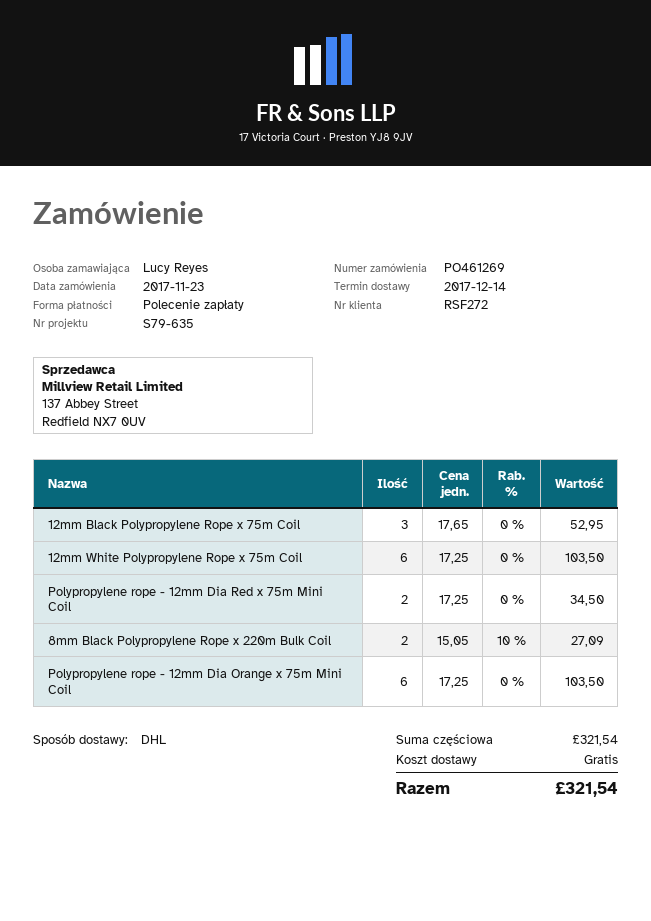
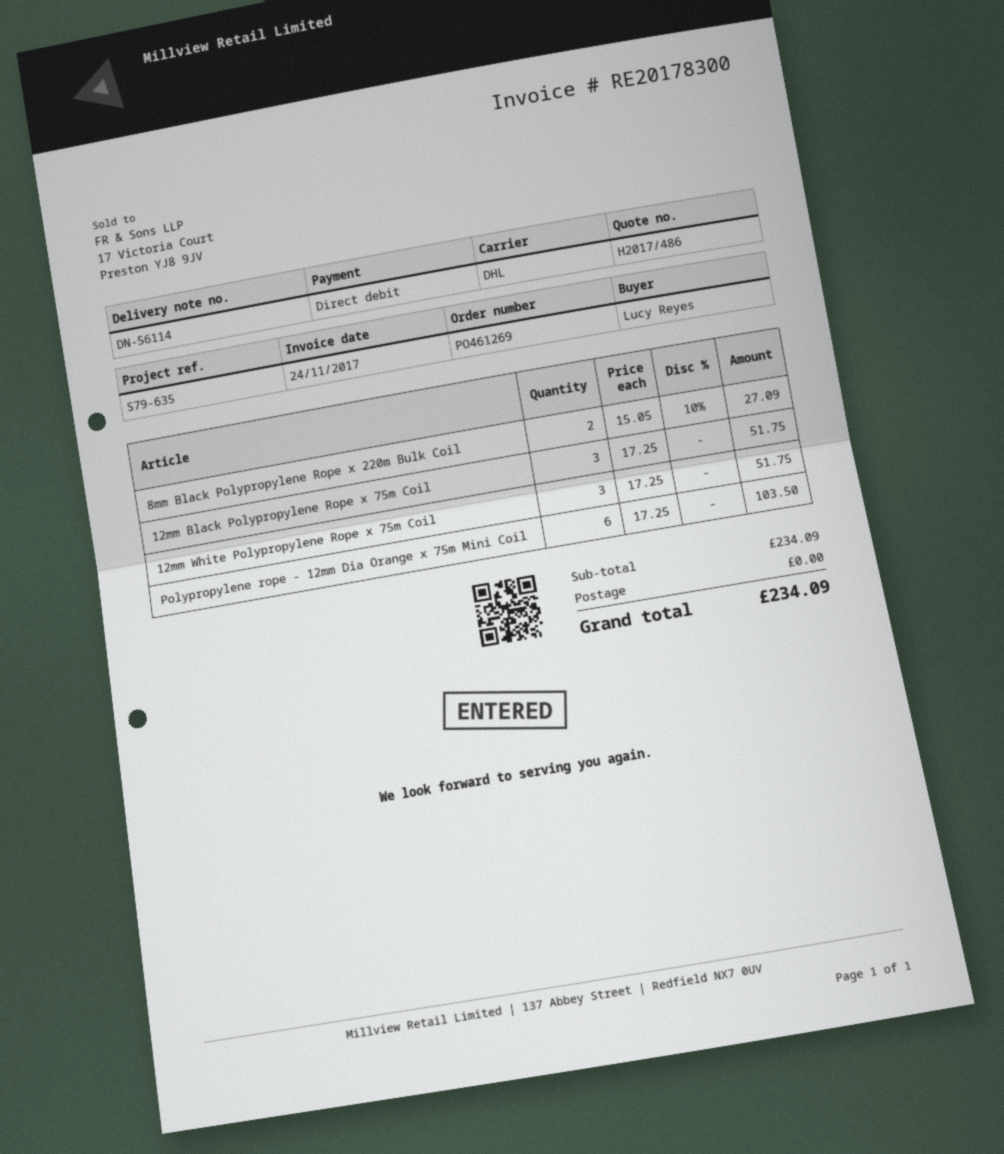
12mm Black Polypropylene Rope x 75m Coil: 3 x 17.65 = 52.95 -> 3 x 17.25 = 51.75
12mm White Polypropylene Rope x 75m Coil: 6 x 17.25 = 103.50 -> 3 x 17.25 = 51.75
Polypropylene rope - 12mm Dia Red x 75m Mini Coil: 2 x 17.25 = 34.50 -> none
subtotal: 321.54 -> 234.09
total: 321.54 -> 234.09

